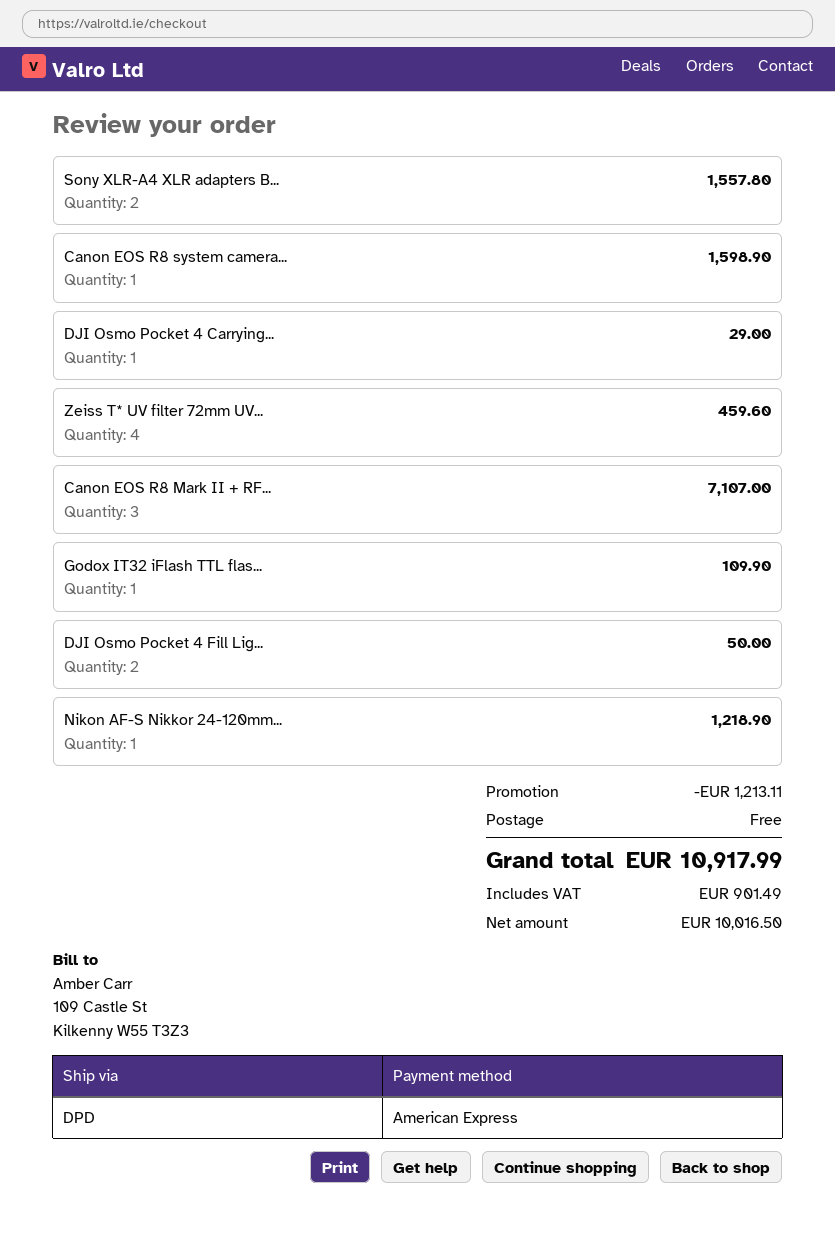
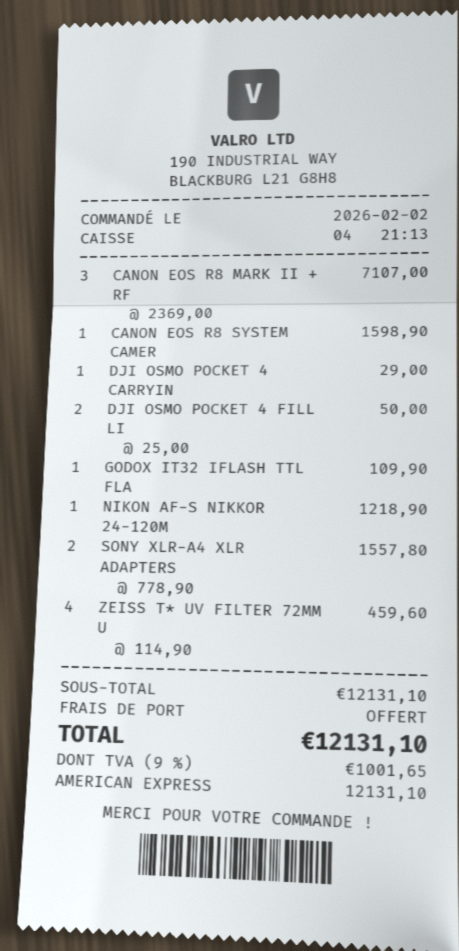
discount: 1213.11 -> none
tax: 901.49 -> 1001.65
total: 10917.99 -> 12131.10

